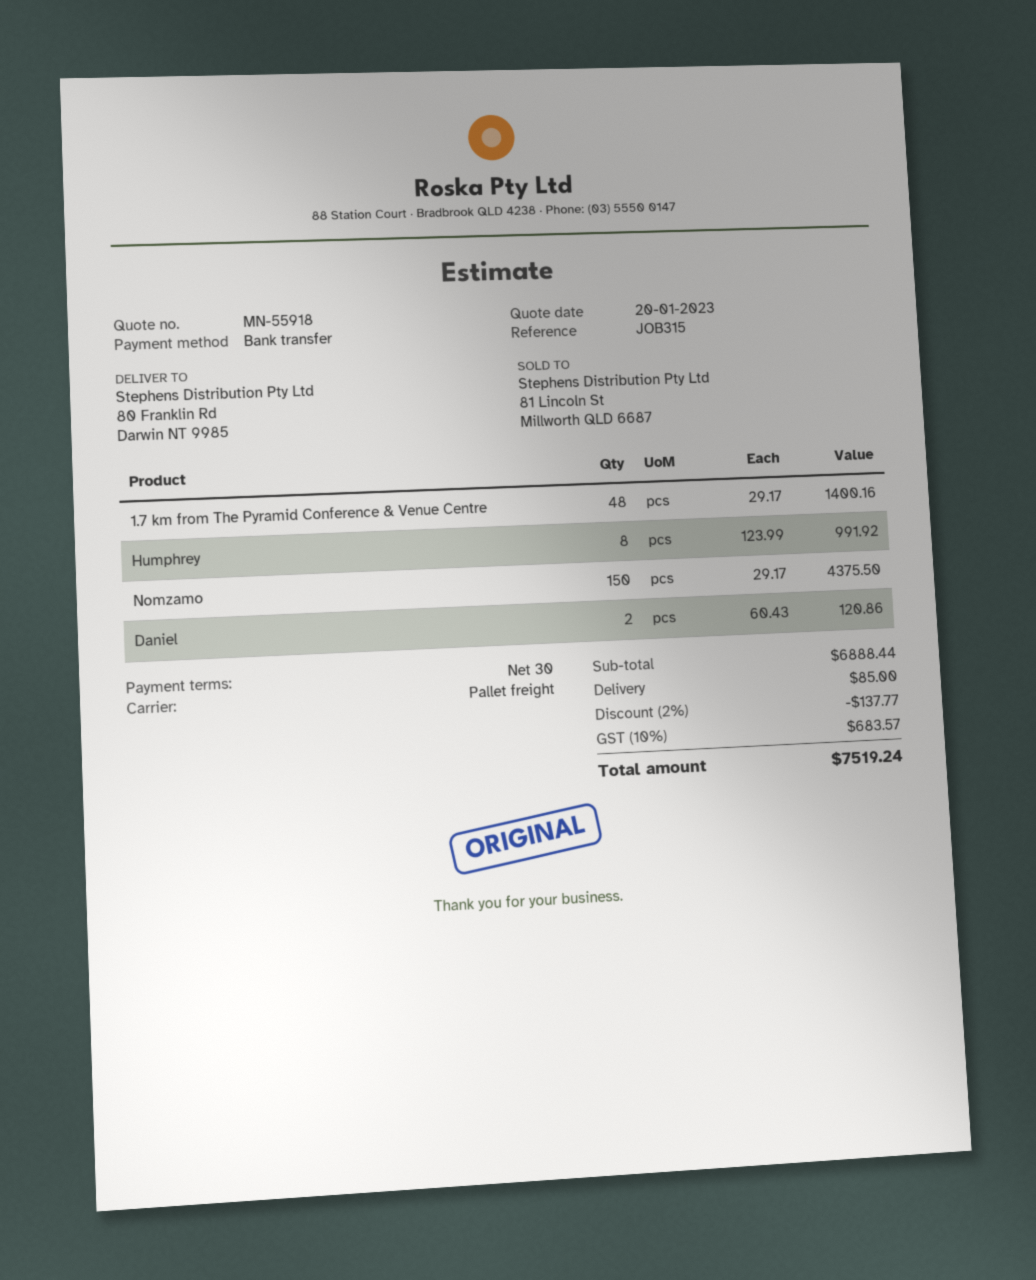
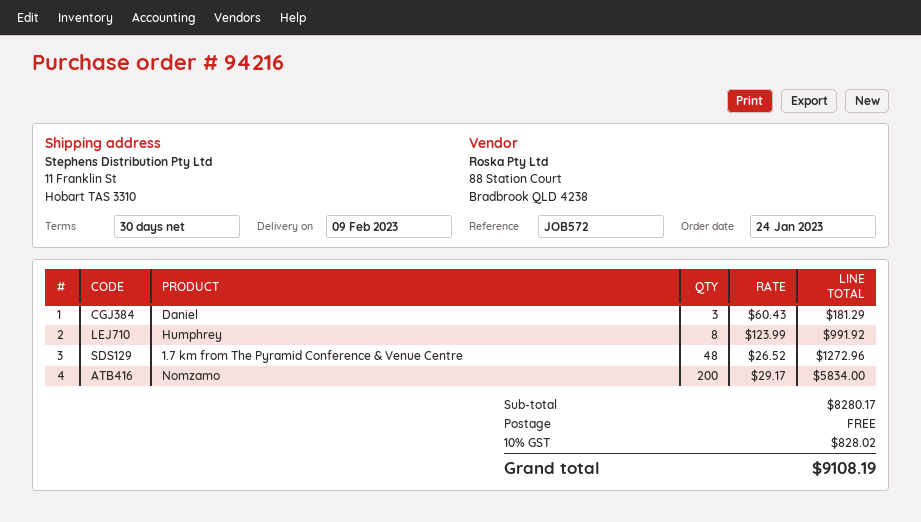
reference: JOB315 -> JOB572
ship to: 80 Franklin Rd, Darwin NT 9985 -> 11 Franklin St, Hobart TAS 3310
1.7 km from The Pyramid Conference & Venue Centre: 48 x 29.17 = 1400.16 -> 48 x 26.52 = 1272.96
Nomzamo: 150 x 29.17 = 4375.50 -> 200 x 29.17 = 5834.00
Daniel: 2 x 60.43 = 120.86 -> 3 x 60.43 = 181.29
subtotal: 6888.44 -> 8280.17
discount: 2% = 137.77 -> none
shipping: 85.00 -> 0.00
tax: 10% = 683.57 -> 10% = 828.02
total: 7519.24 -> 9108.19

